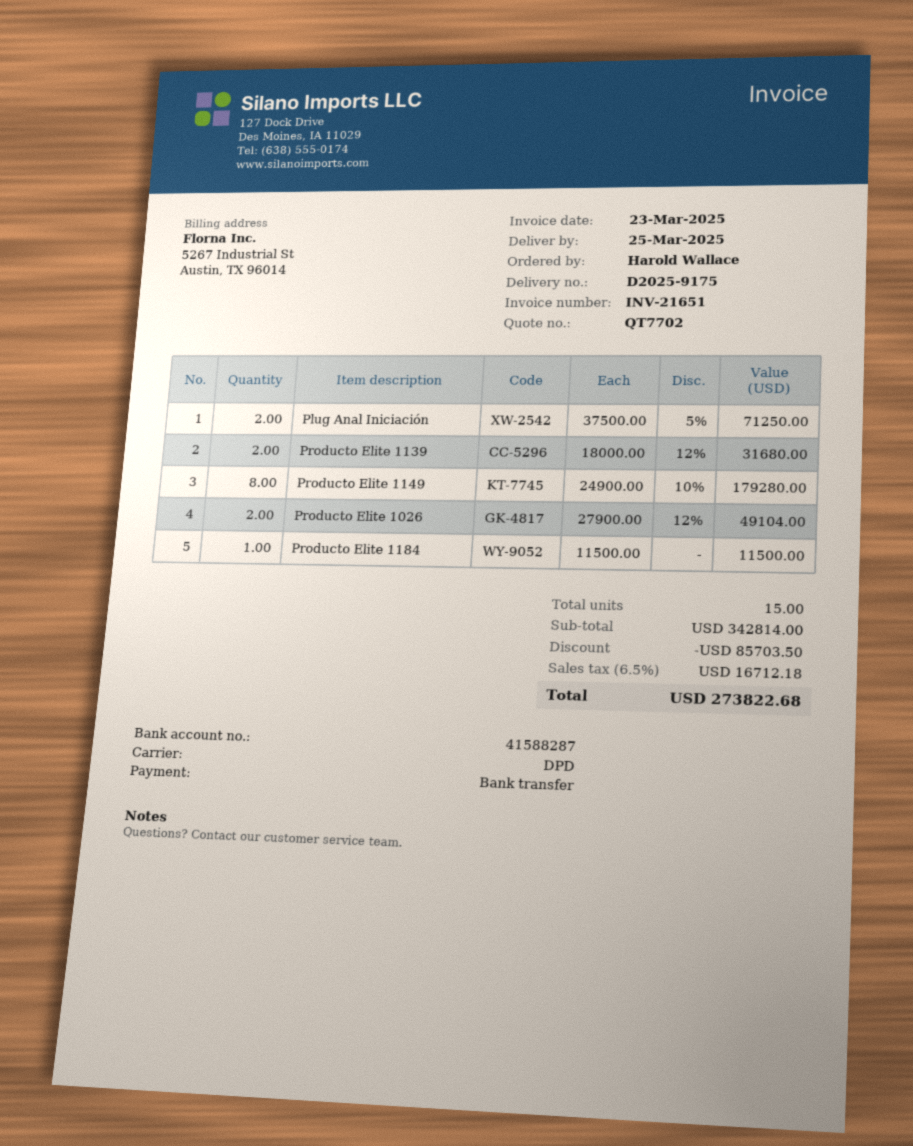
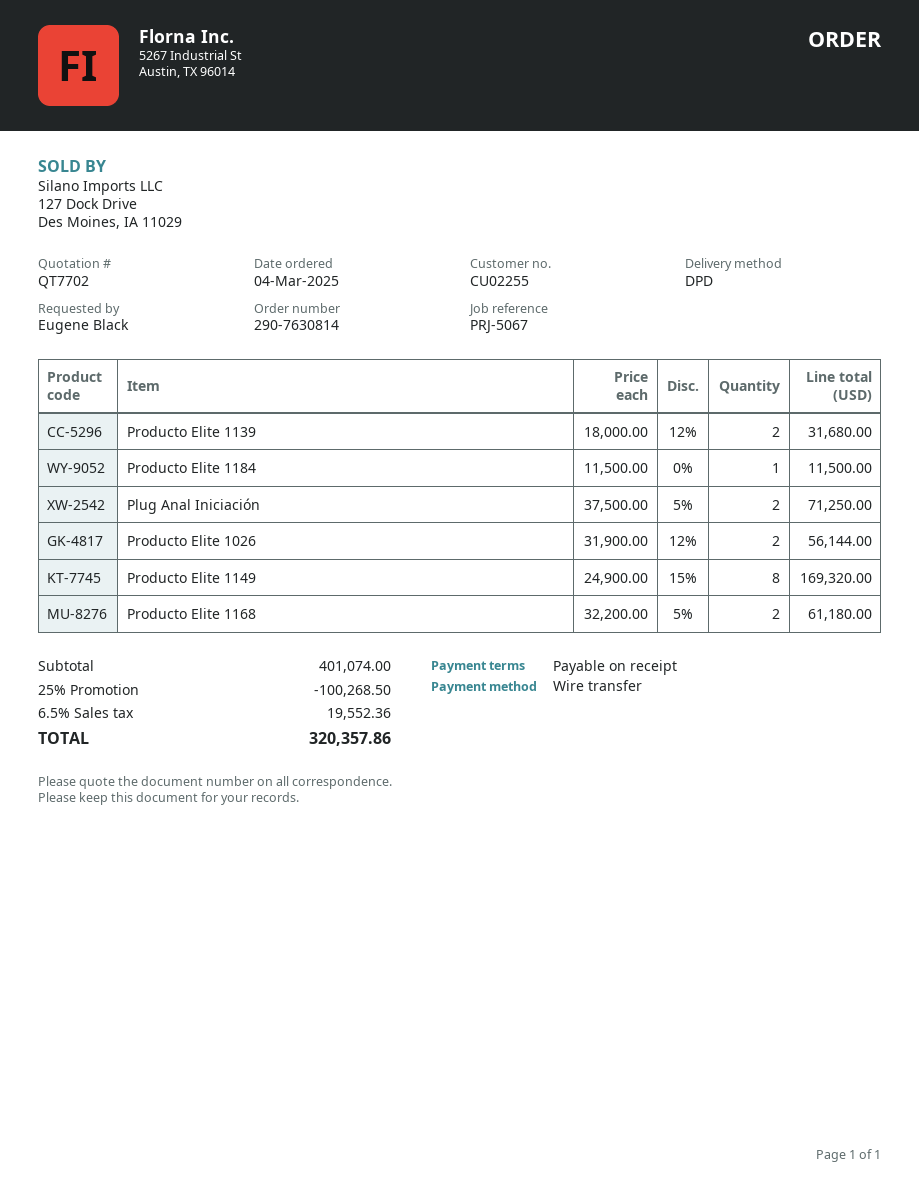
ordered by: Harold Wallace -> Eugene Black
Producto Elite 1149: 8 x 24900.00 - 10% = 179280.00 -> 8 x 24900.00 - 15% = 169320.00
Producto Elite 1026: 2 x 27900.00 - 12% = 49104.00 -> 2 x 31900.00 - 12% = 56144.00
Producto Elite 1168: none -> 2 x 32200.00 - 5% = 61180.00
subtotal: 342814.00 -> 401074.00
discount: 85703.50 -> 100268.50
tax: 6.5% = 16712.18 -> 6.5% = 19552.36
total: 273822.68 -> 320357.86

